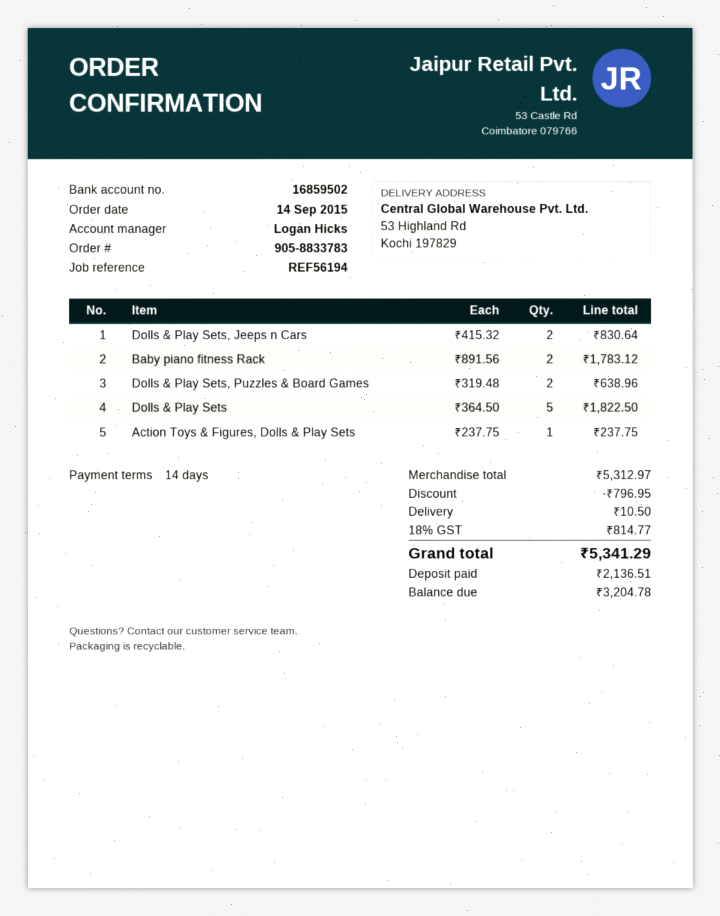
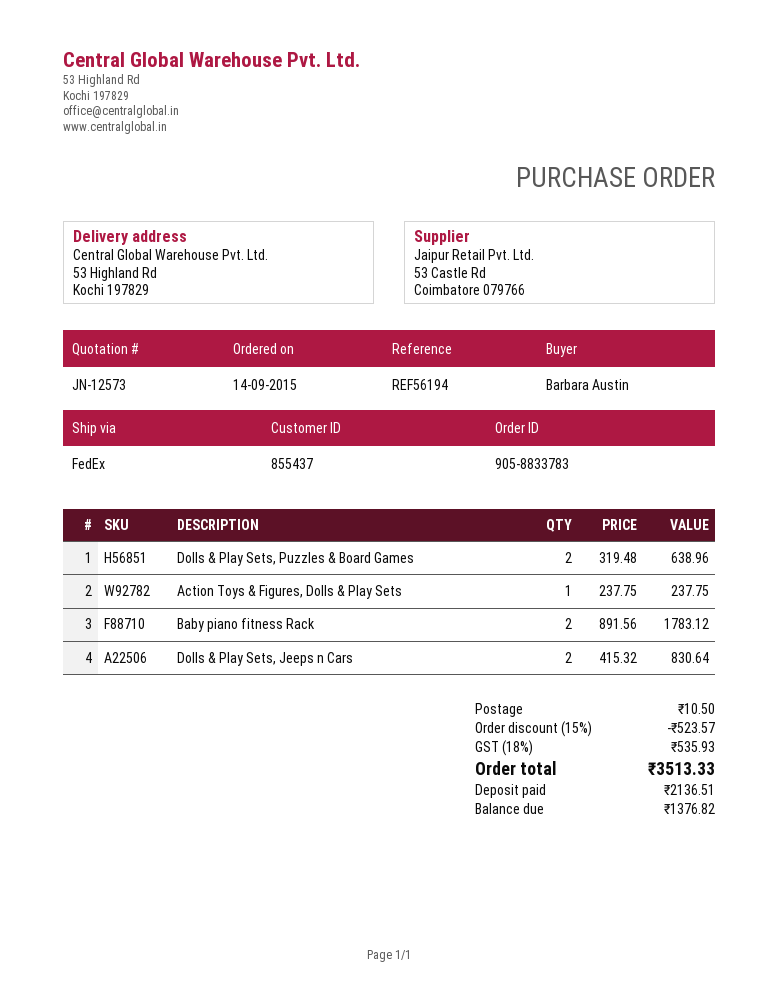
Dolls & Play Sets: 5 x 364.50 = 1822.50 -> none
discount: 796.95 -> 523.57
tax: 18% = 814.77 -> 18% = 535.93
total: 5341.29 -> 3513.33
balance: 3204.78 -> 1376.82

